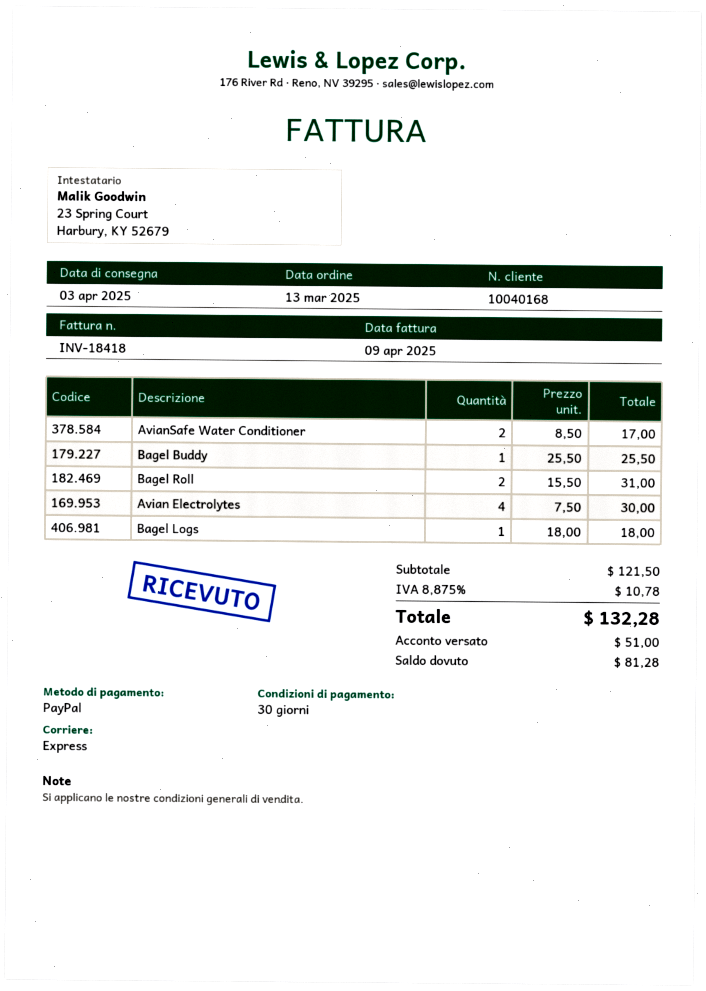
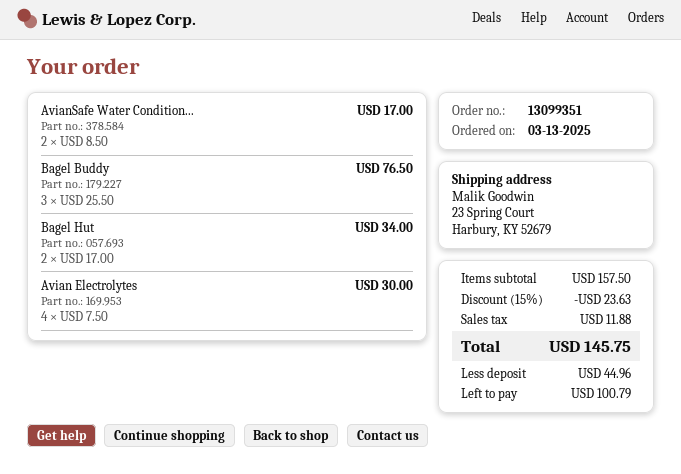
Bagel Buddy: 1 x 25.50 = 25.50 -> 3 x 25.50 = 76.50
Bagel Roll: 2 x 15.50 = 31.00 -> none
Bagel Logs: 1 x 18.00 = 18.00 -> none
Bagel Hut: none -> 2 x 17.00 = 34.00
subtotal: 121.50 -> 157.50
discount: none -> 15% = 23.63
tax: 10.78 -> 11.88
total: 132.28 -> 145.75
deposit: 51.00 -> 44.96
balance: 81.28 -> 100.79

